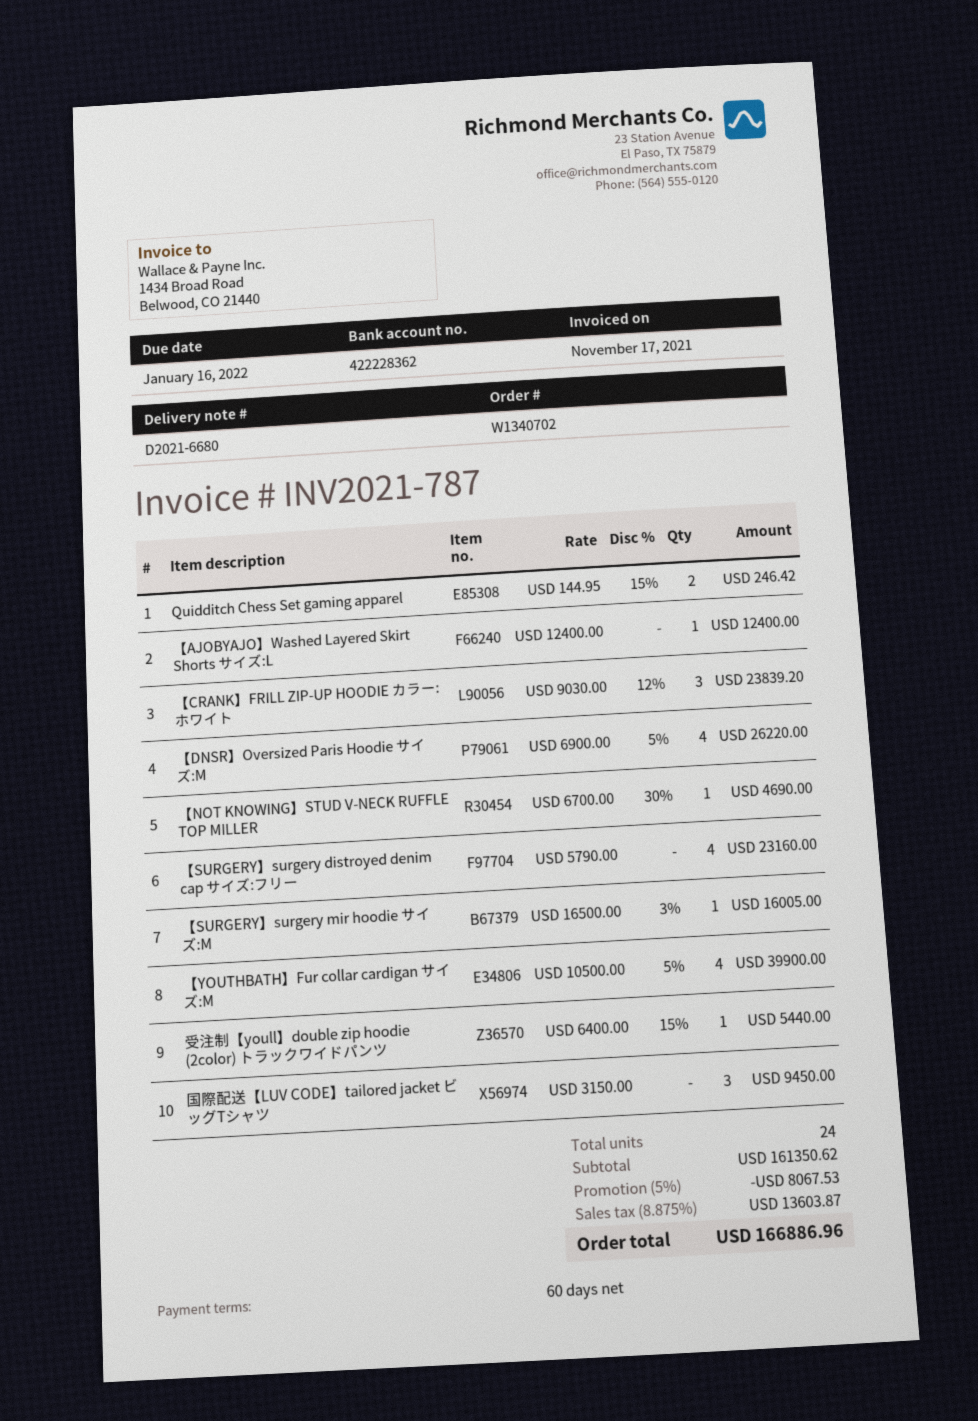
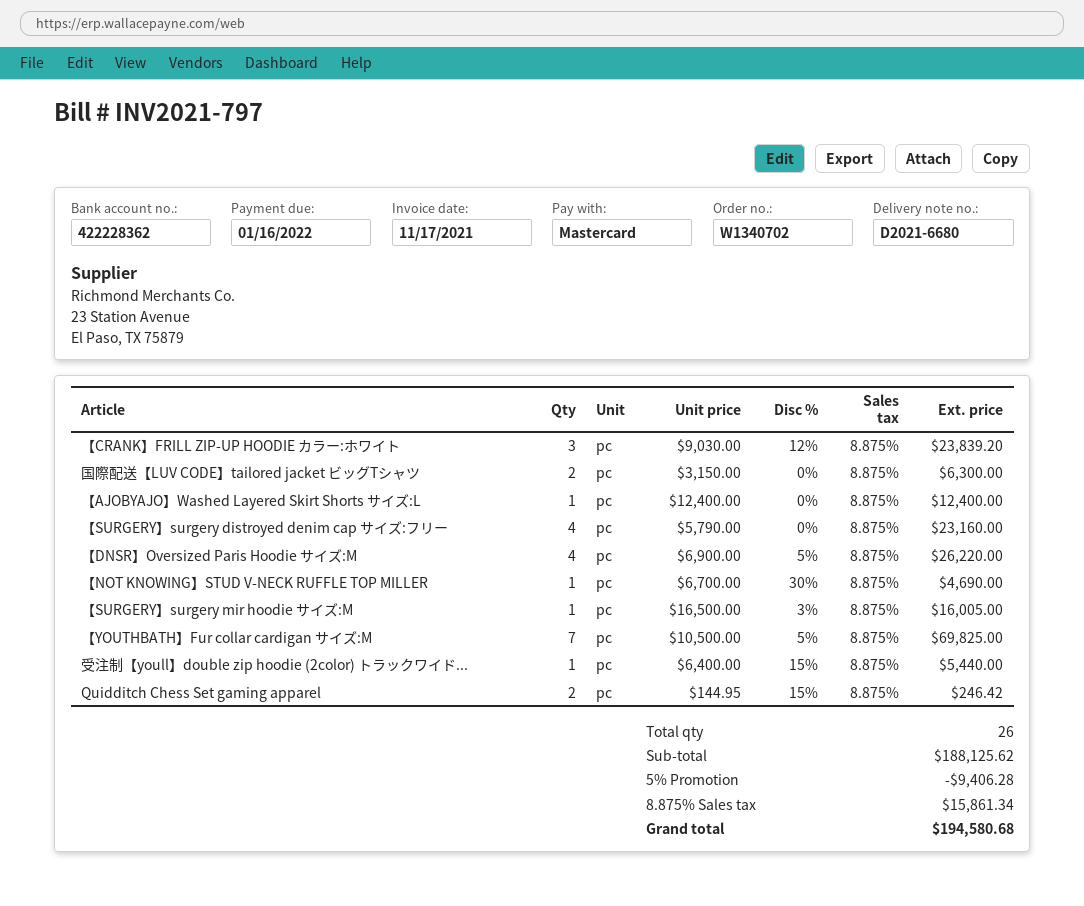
invoice number: INV2021-787 -> INV2021-797
【YOUTHBATH】Fur collar cardigan サイズ:M: 4 x 10500.00 - 5% = 39900.00 -> 7 x 10500.00 - 5% = 69825.00
国際配送【LUV CODE】tailored jacket ビッグTシャツ: 3 x 3150.00 = 9450.00 -> 2 x 3150.00 = 6300.00
total quantity: 24 -> 26
subtotal: 161350.62 -> 188125.62
discount: 5% = 8067.53 -> 5% = 9406.28
tax: 8.875% = 13603.87 -> 8.875% = 15861.34
total: 166886.96 -> 194580.68

